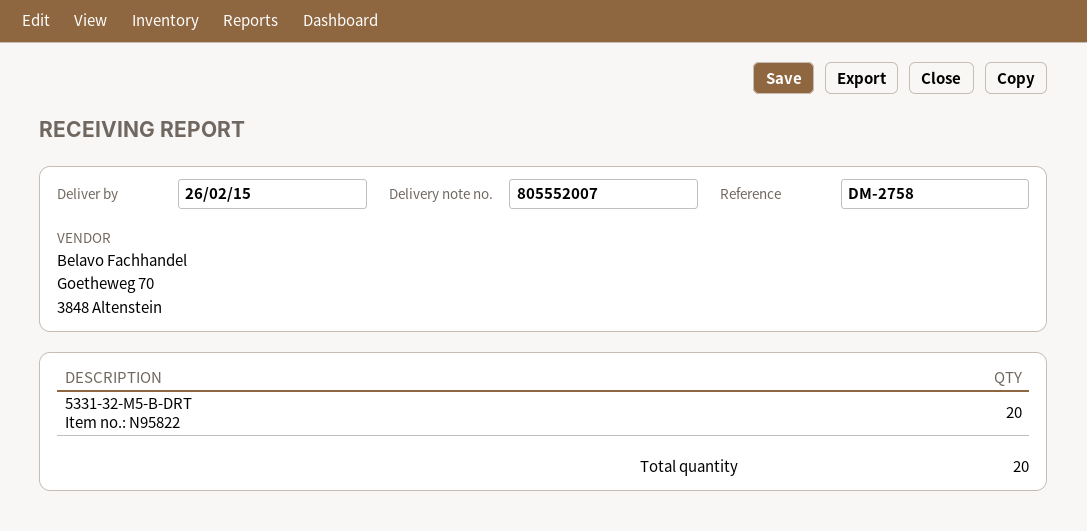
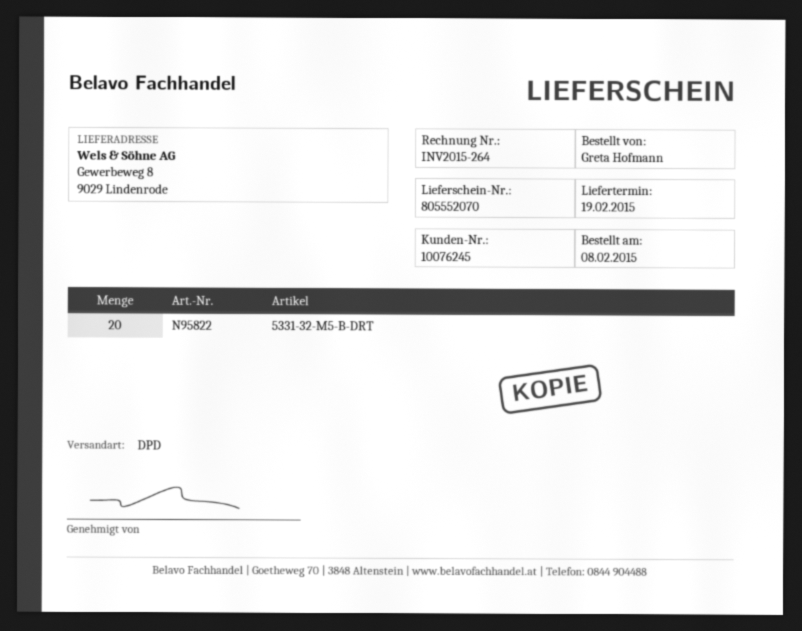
delivery note number: 805552007 -> 805552070
delivery date: 2015-02-26 -> 2015-02-19

